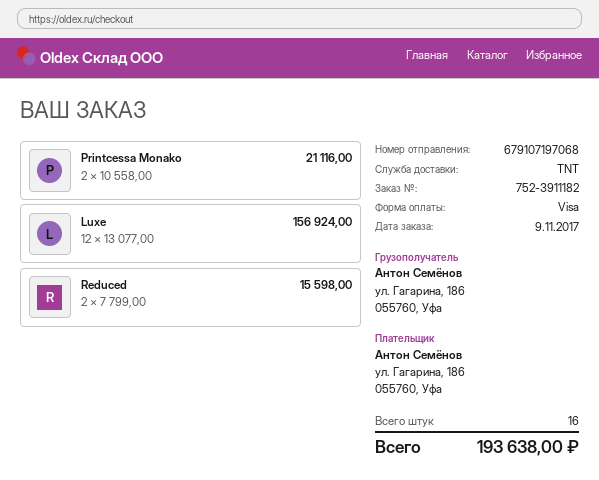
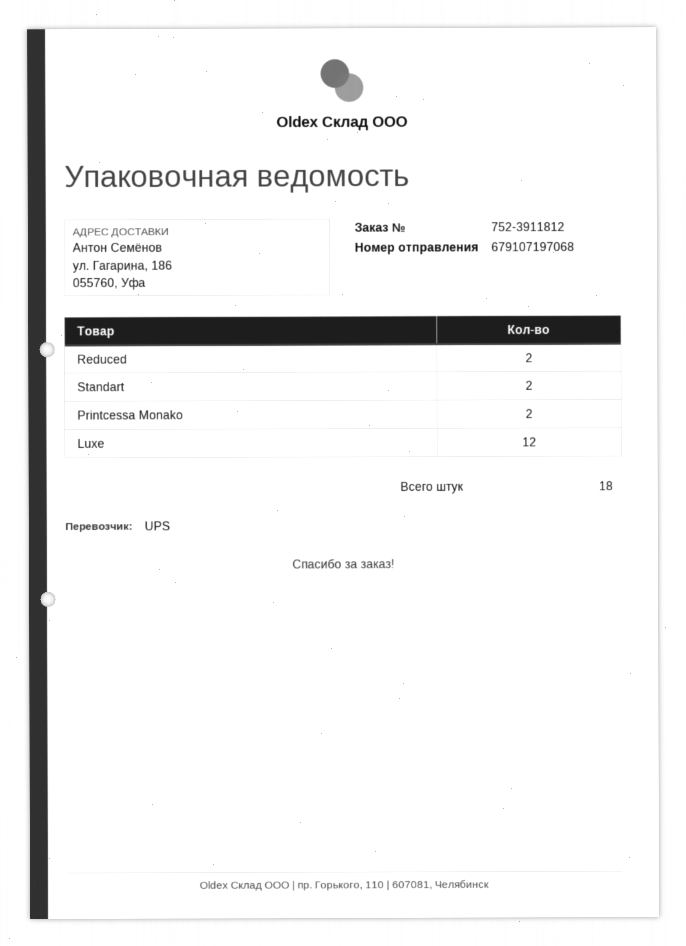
order number: 752-3911182 -> 752-3911812
shipping method: TNT -> UPS
Standart: none -> 2
total quantity: 16 -> 18

